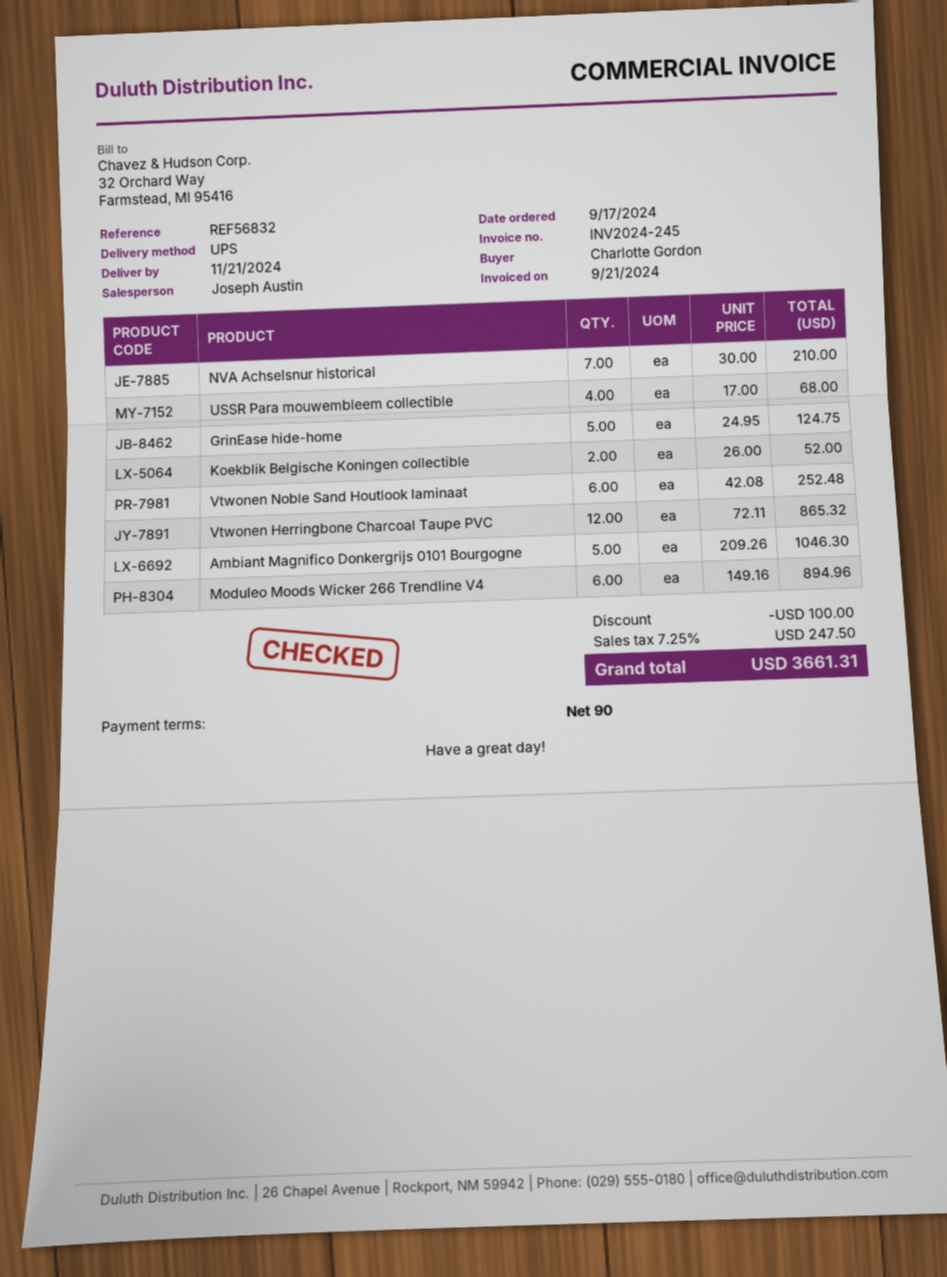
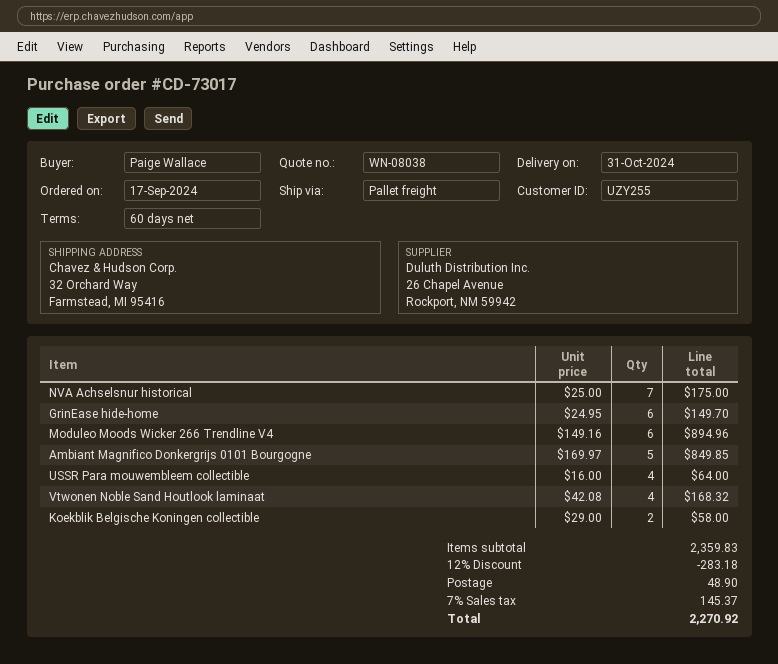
delivery date: 2024-11-21 -> 2024-10-31
payment terms: 90 days -> 60 days
ordered by: Charlotte Gordon -> Paige Wallace
shipping method: UPS -> pallet freight
NVA Achselsnur historical: 7 x 30.00 = 210.00 -> 7 x 25.00 = 175.00
USSR Para mouwembleem collectible: 4 x 17.00 = 68.00 -> 4 x 16.00 = 64.00
GrinEase hide-home: 5 x 24.95 = 124.75 -> 6 x 24.95 = 149.70
Koekblik Belgische Koningen collectible: 2 x 26.00 = 52.00 -> 2 x 29.00 = 58.00
Vtwonen Noble Sand Houtlook laminaat: 6 x 42.08 = 252.48 -> 4 x 42.08 = 168.32
Vtwonen Herringbone Charcoal Taupe PVC: 12 x 72.11 = 865.32 -> none
Ambiant Magnifico Donkergrijs 0101 Bourgogne: 5 x 209.26 = 1046.30 -> 5 x 169.97 = 849.85
discount: 100.00 -> 283.18
shipping: none -> 48.90
tax: 7.25% = 247.50 -> 7% = 145.37
total: 3661.31 -> 2270.92

